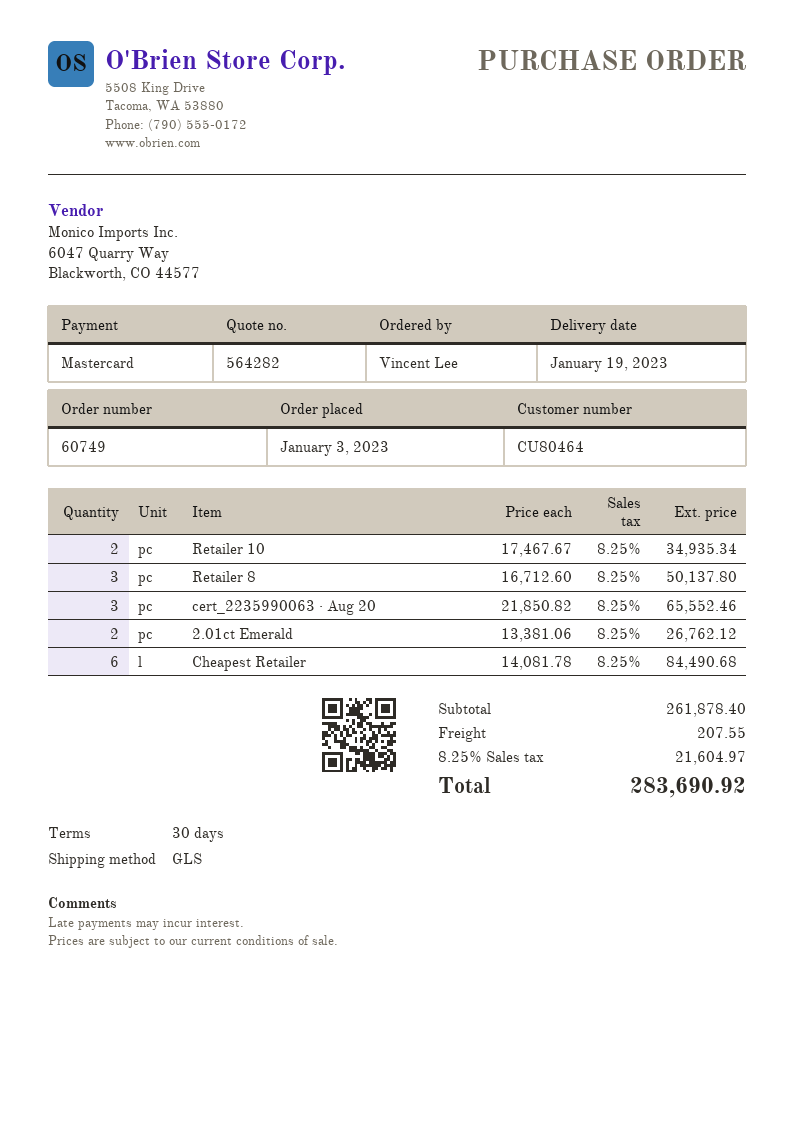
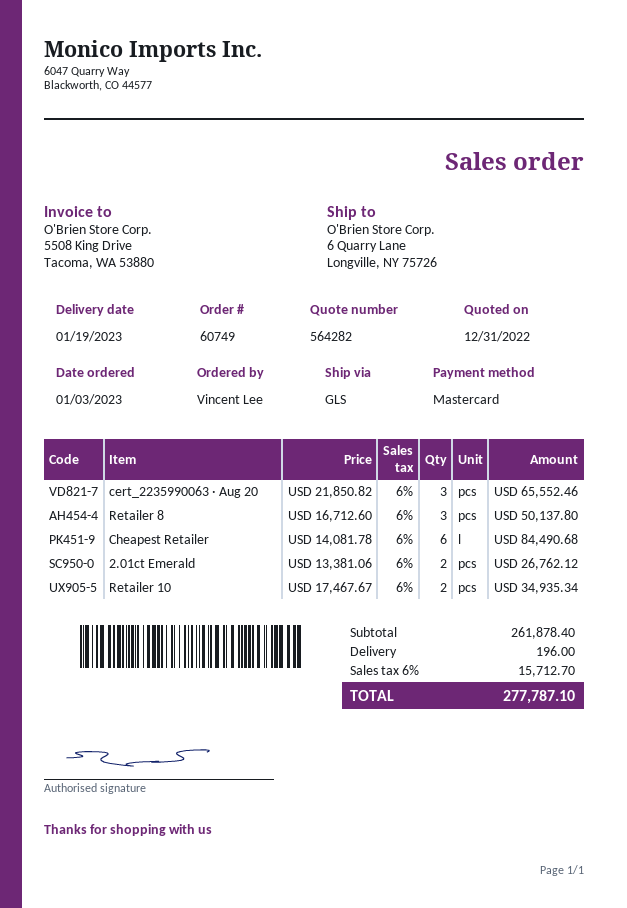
shipping: 207.55 -> 196.00
tax: 8.25% = 21604.97 -> 6% = 15712.70
total: 283690.92 -> 277787.10

